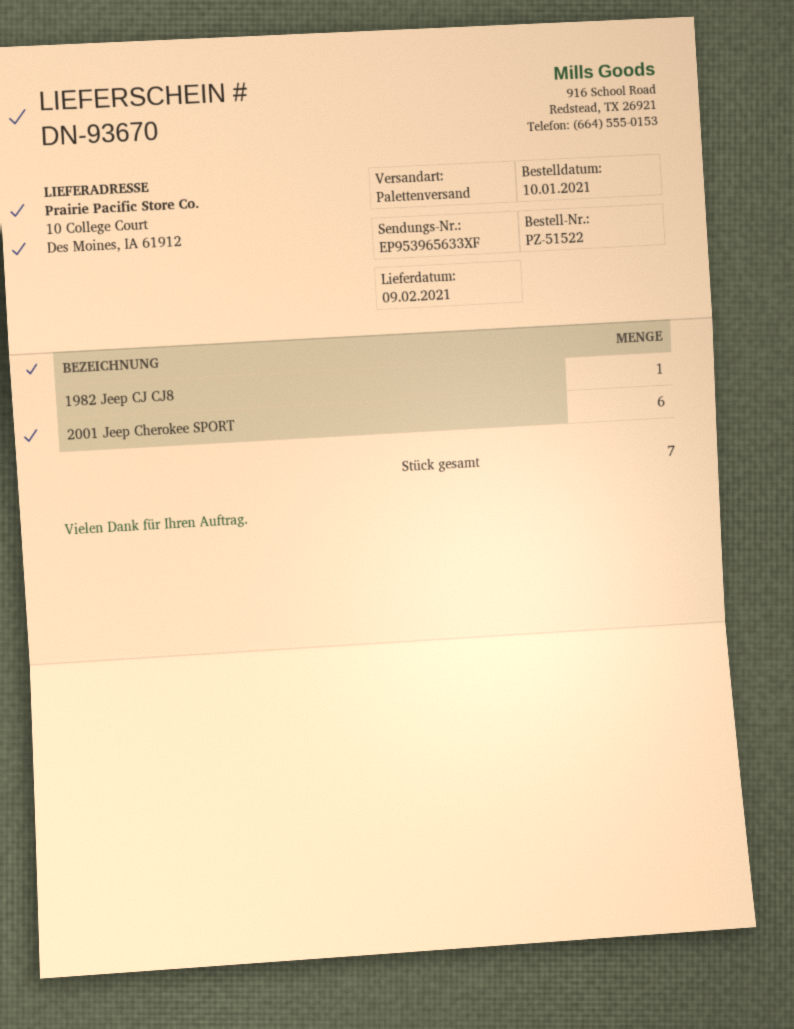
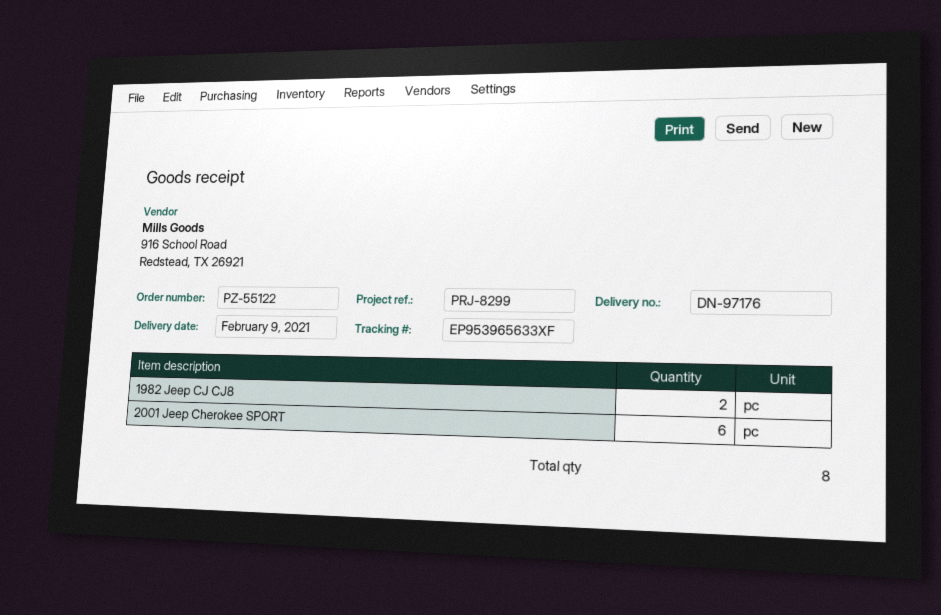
order number: PZ-51522 -> PZ-55122
delivery note number: DN-93670 -> DN-97176
1982 Jeep CJ CJ8: 1 -> 2
total quantity: 7 -> 8

